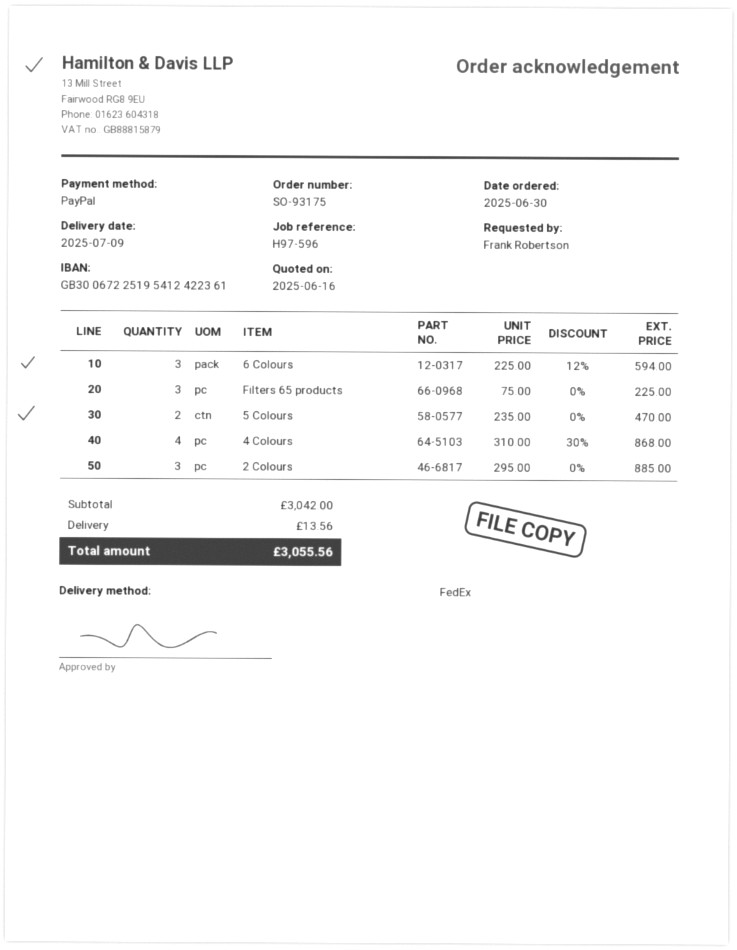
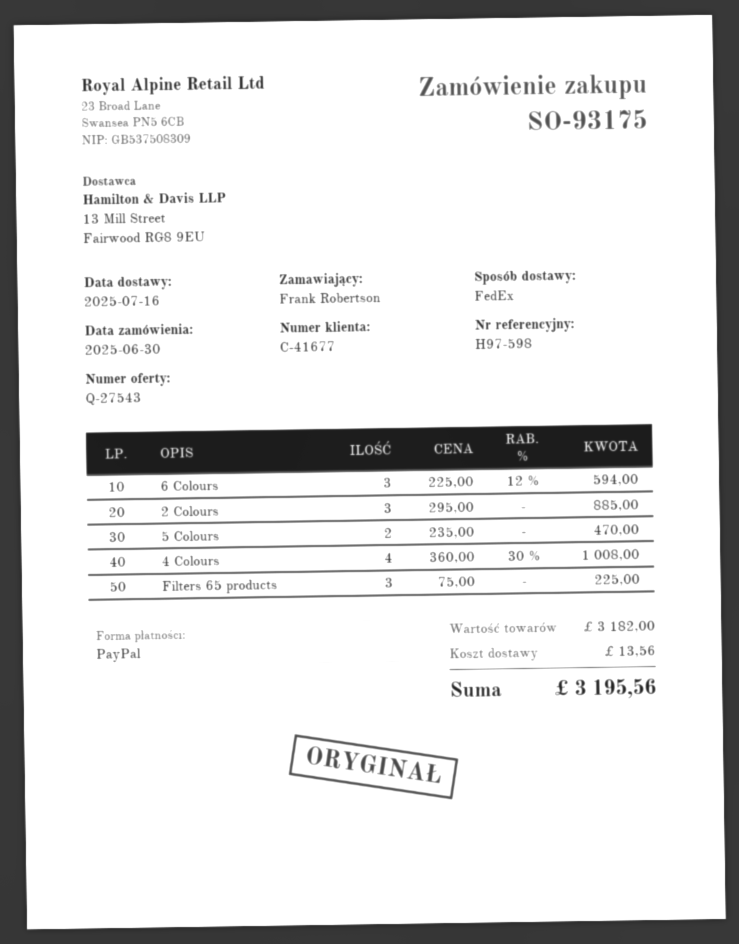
delivery date: 2025-07-09 -> 2025-07-16
reference: H97-596 -> H97-598
4 Colours: 4 x 310.00 - 30% = 868.00 -> 4 x 360.00 - 30% = 1008.00
subtotal: 3042.00 -> 3182.00
total: 3055.56 -> 3195.56

